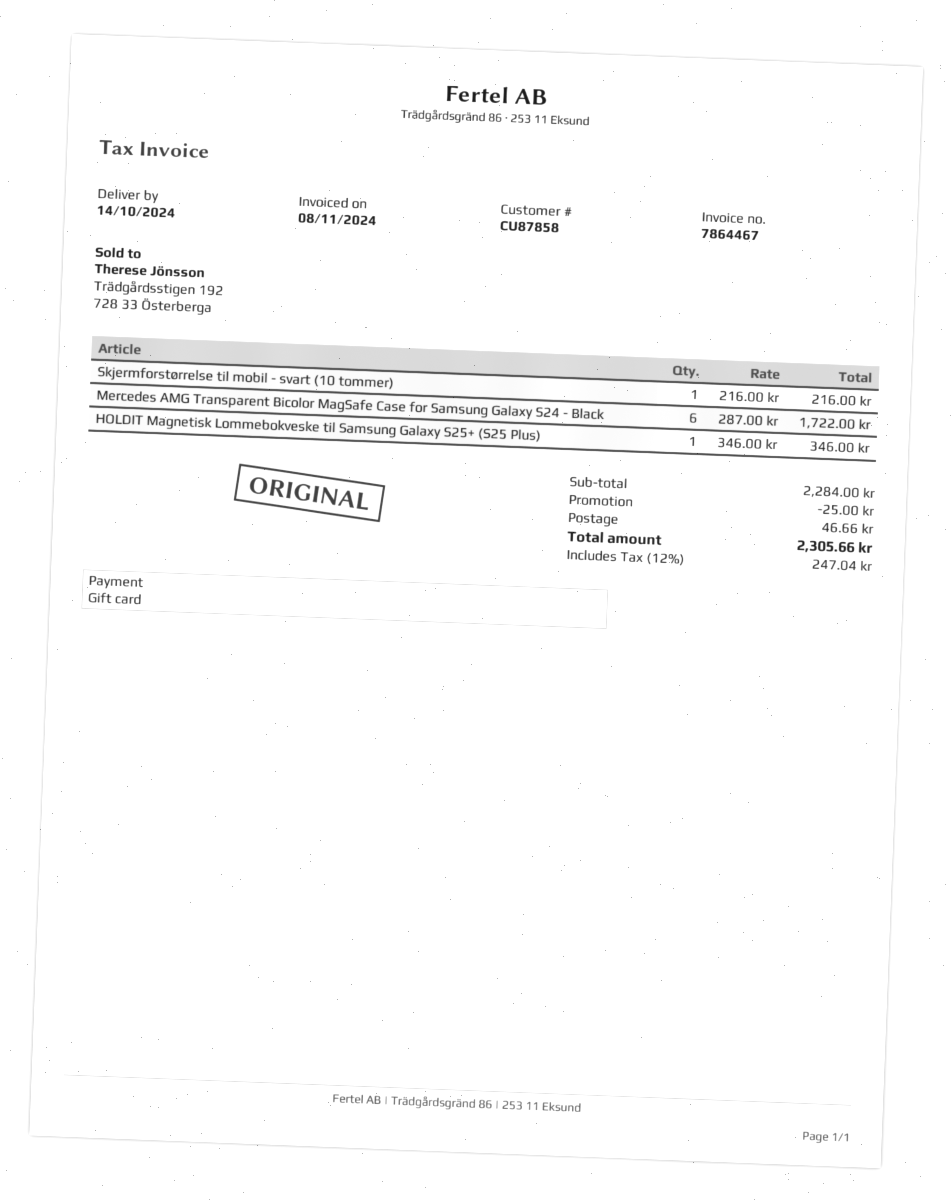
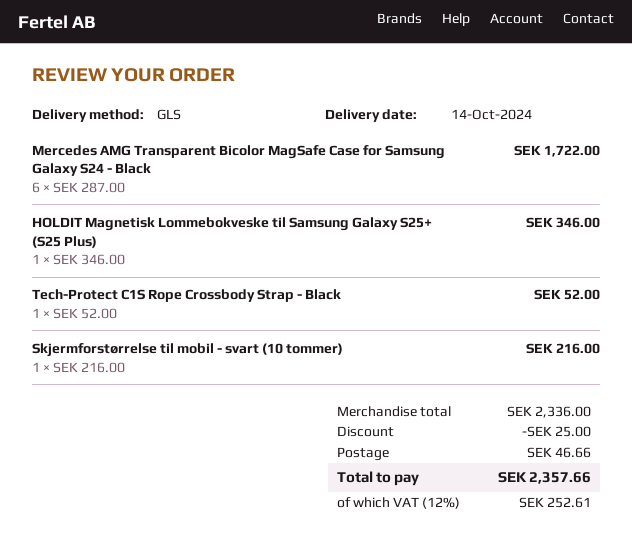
Tech-Protect C1S Rope Crossbody Strap - Black: none -> 1 x 52.00 = 52.00
subtotal: 2284.00 -> 2336.00
tax: 12% = 247.04 -> 12% = 252.61
total: 2305.66 -> 2357.66

